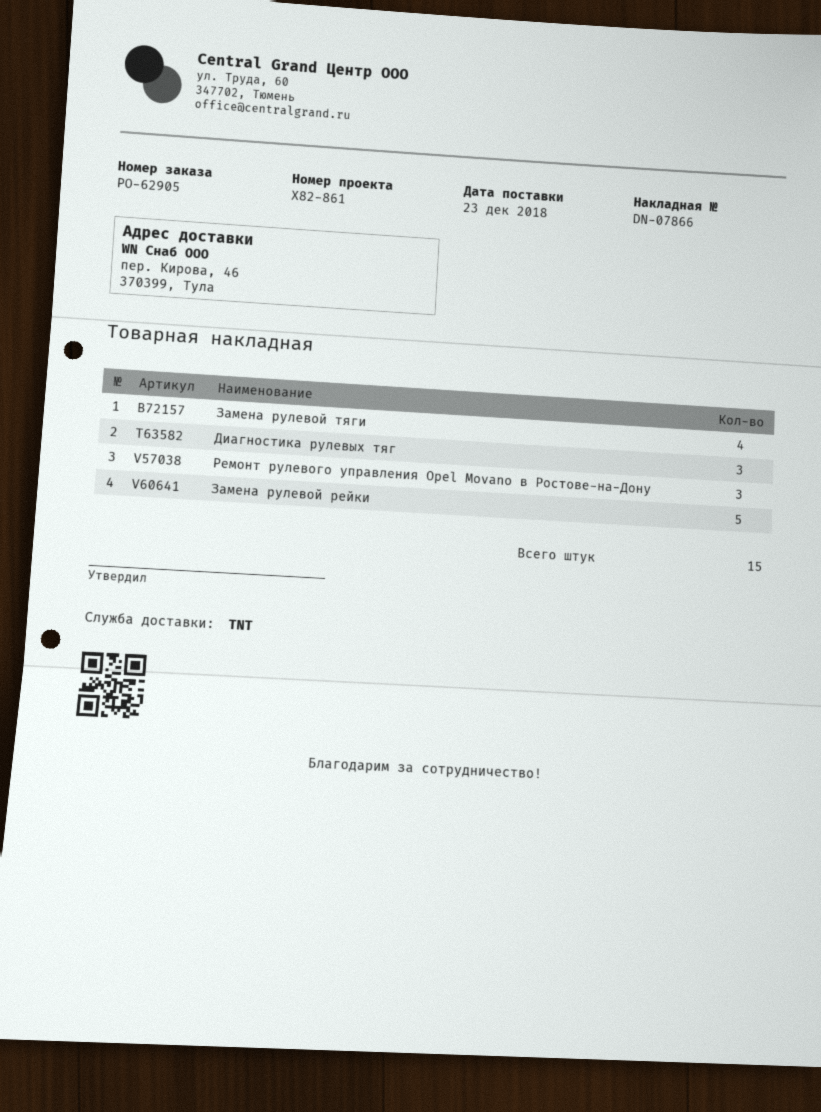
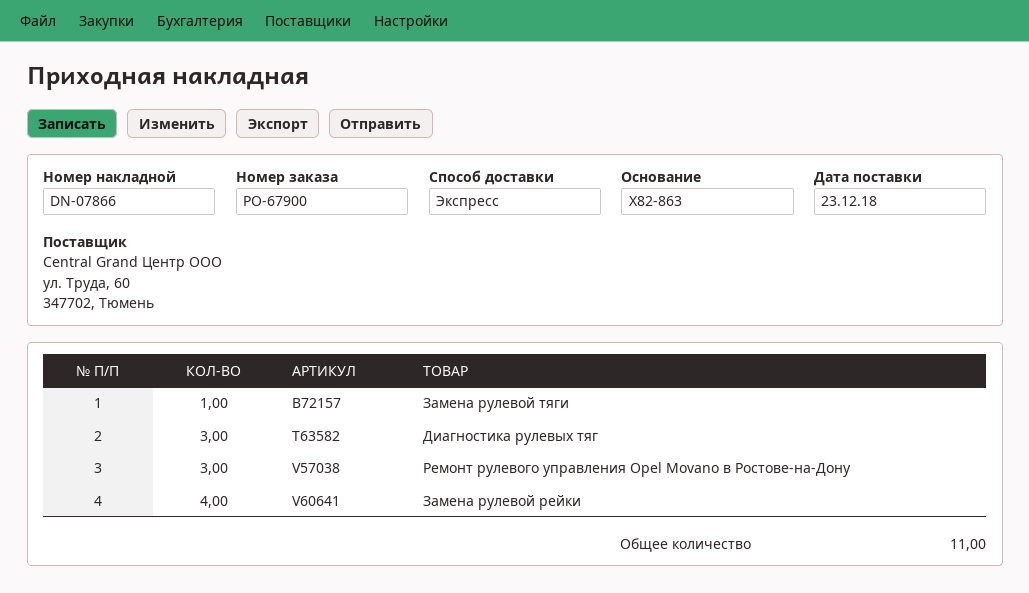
order number: PO-62905 -> PO-67900
reference: X82-861 -> X82-863
shipping method: TNT -> express
Замена рулевой тяги: 4 -> 1
Замена рулевой рейки: 5 -> 4
total quantity: 15 -> 11

